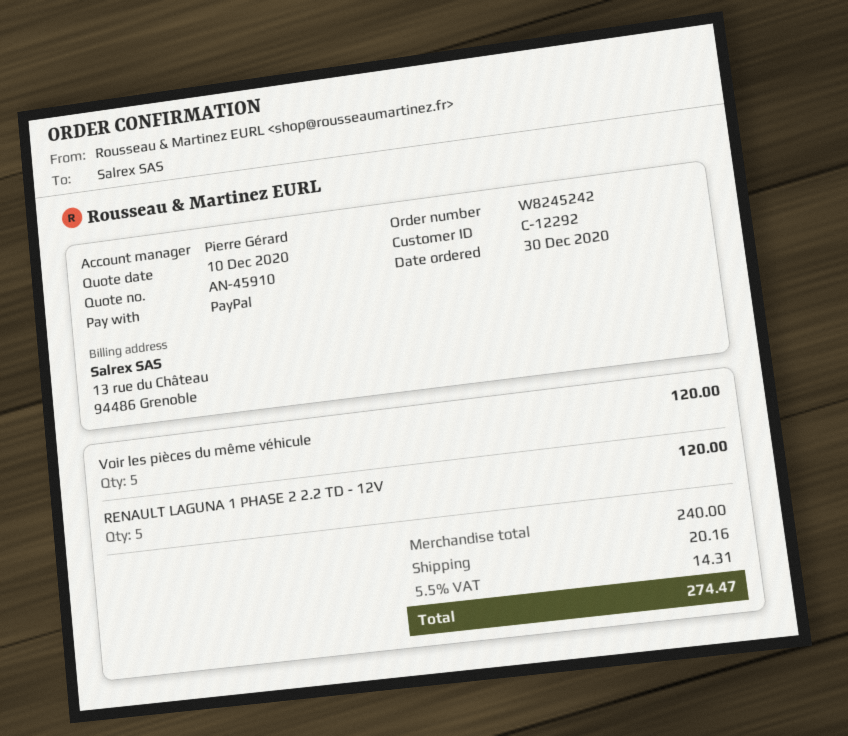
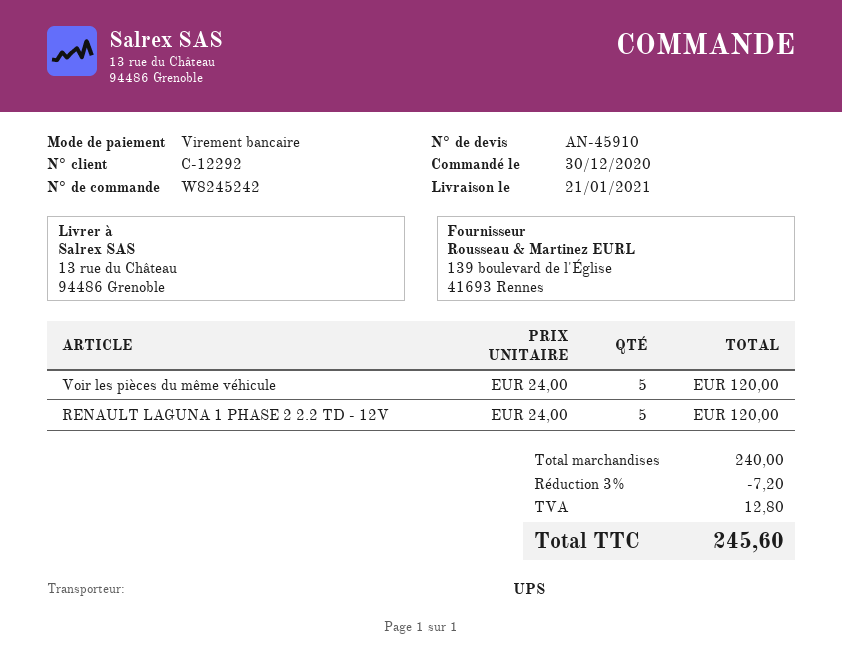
payment method: PayPal -> bank transfer
discount: none -> 3% = 7.20
shipping: 20.16 -> none
tax: 14.31 -> 12.80
total: 274.47 -> 245.60

